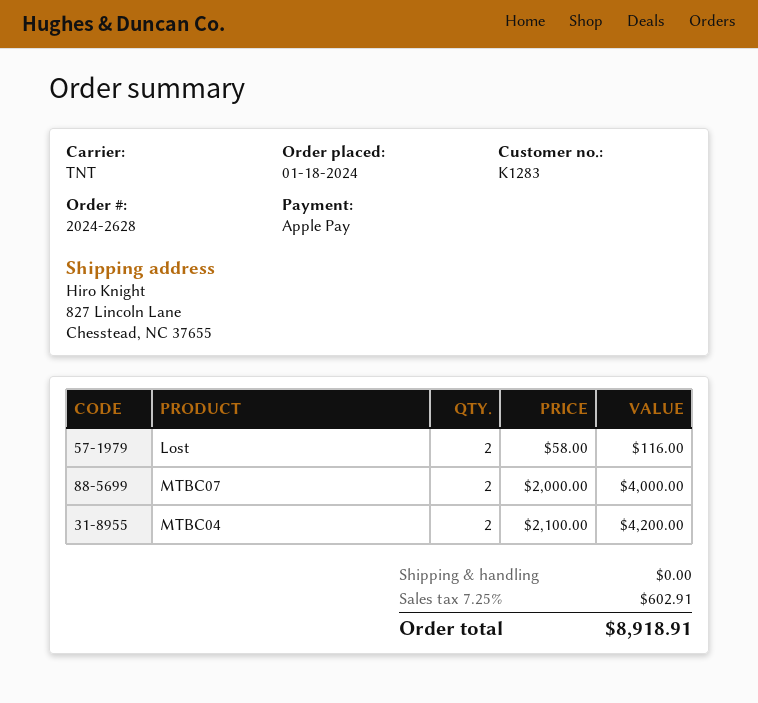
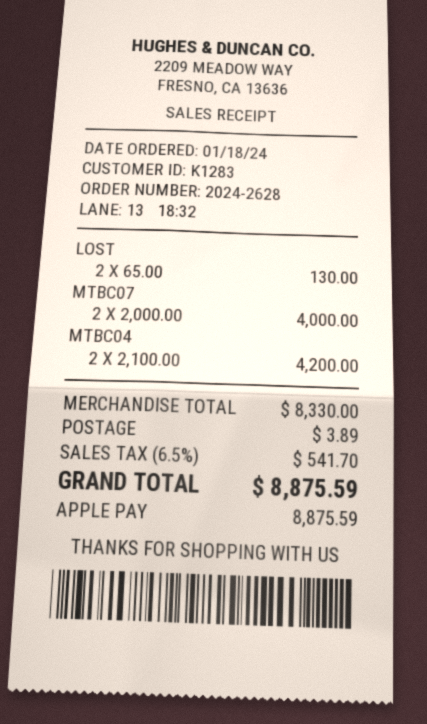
Lost: 2 x 58.00 = 116.00 -> 2 x 65.00 = 130.00
shipping: 0.00 -> 3.89
tax: 7.25% = 602.91 -> 6.5% = 541.70
total: 8918.91 -> 8875.59

